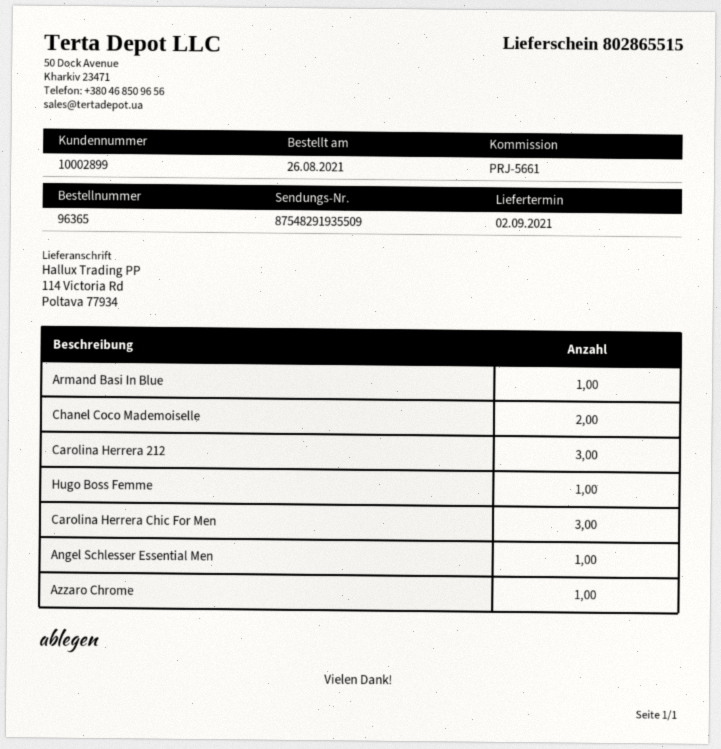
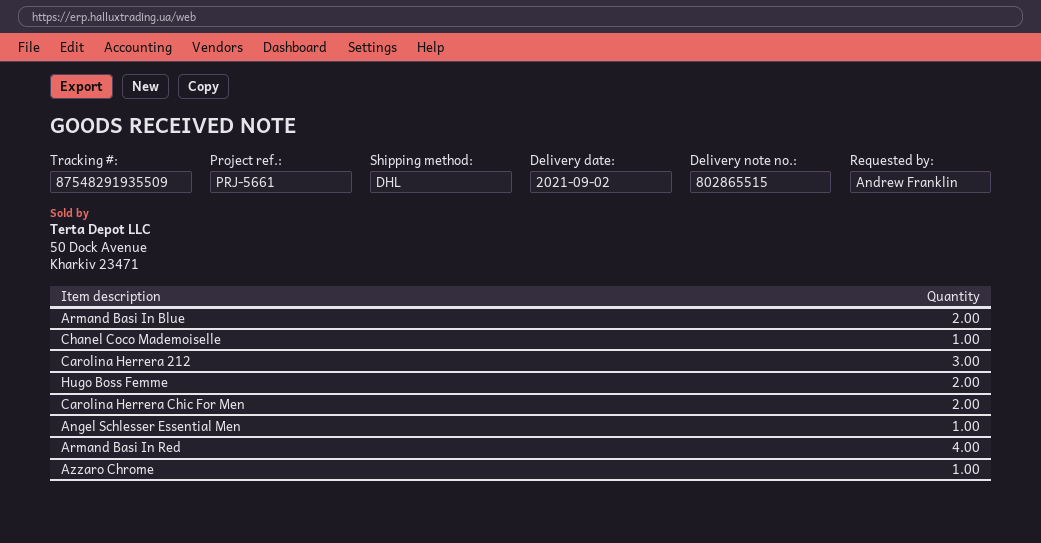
Armand Basi In Blue: 1 -> 2
Chanel Coco Mademoiselle: 2 -> 1
Hugo Boss Femme: 1 -> 2
Carolina Herrera Chic For Men: 3 -> 2
Armand Basi In Red: none -> 4

